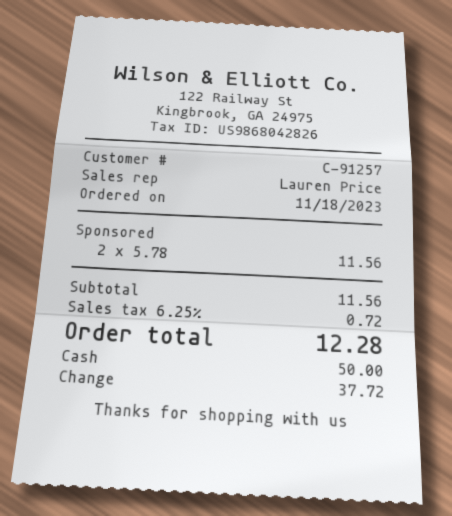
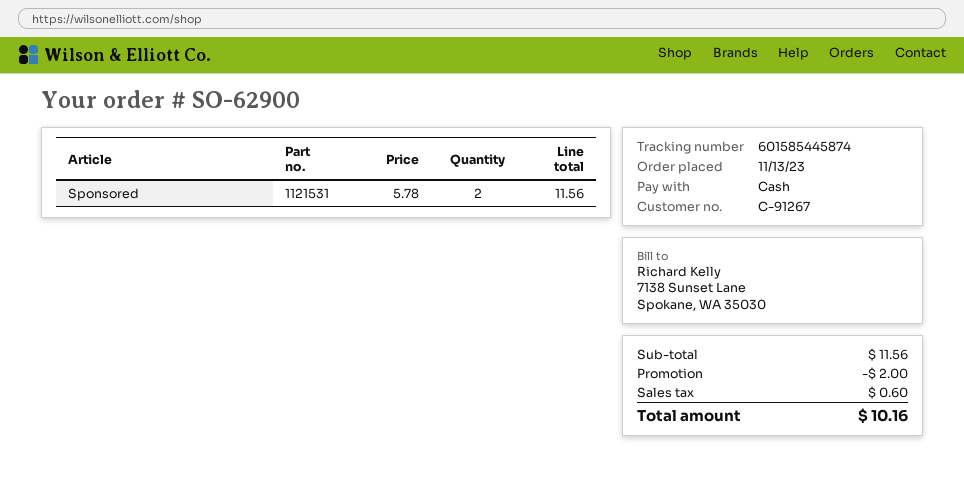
order date: 2023-11-18 -> 2023-11-13
customer number: C-91257 -> C-91267
discount: none -> 2.00
tax: 0.72 -> 0.60
total: 12.28 -> 10.16

